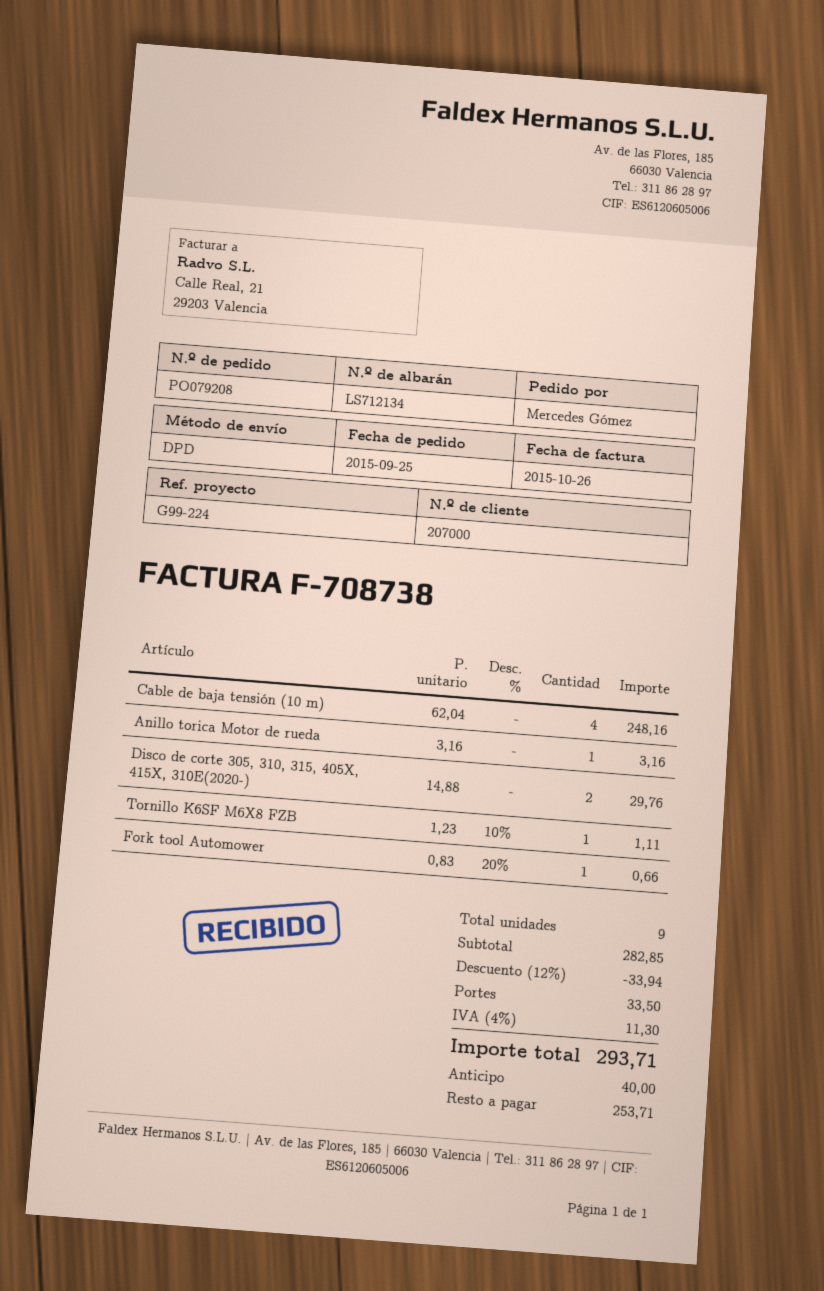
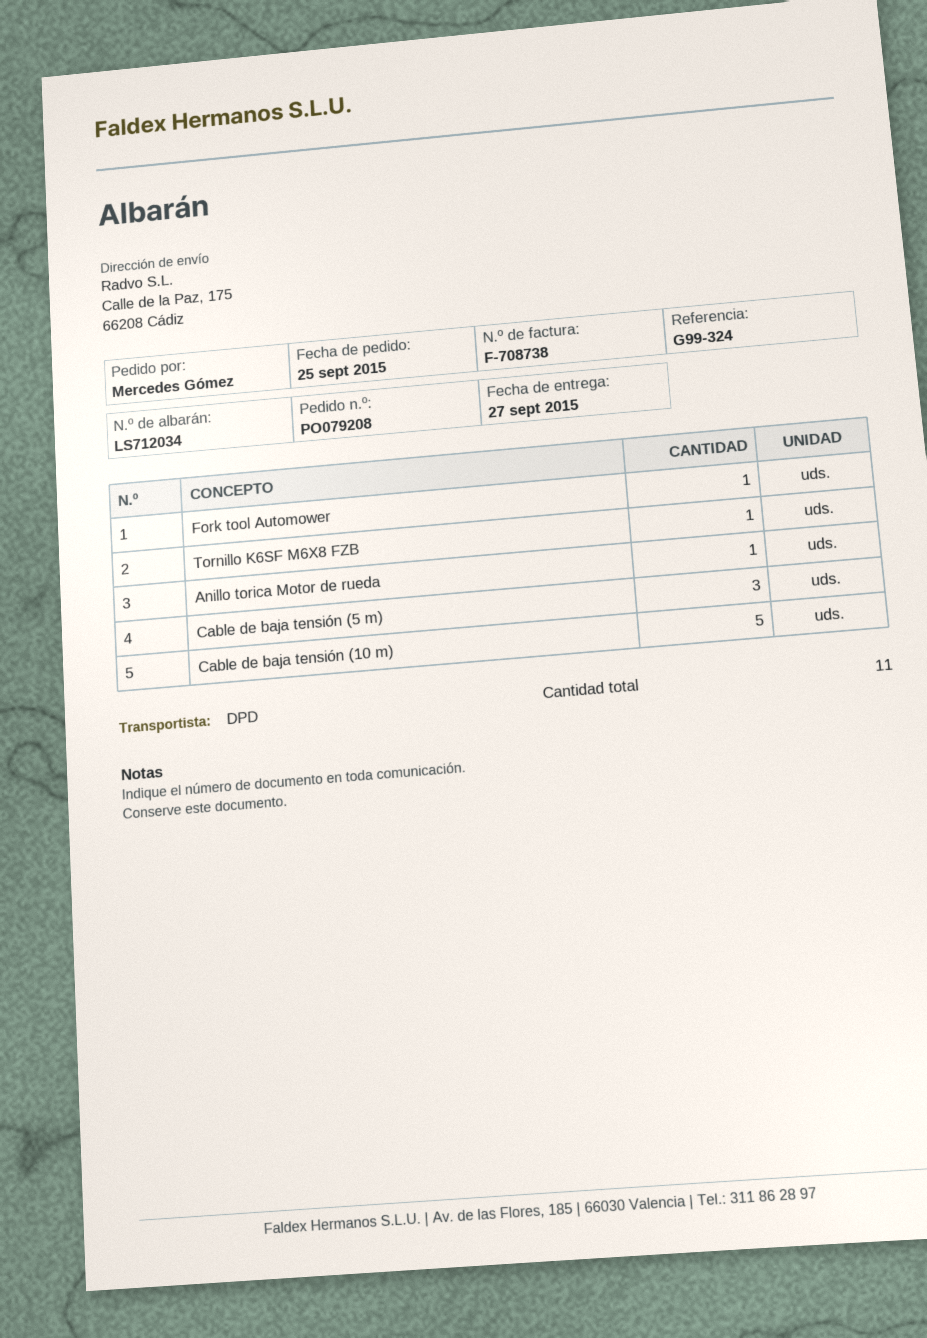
delivery note number: LS712134 -> LS712034
reference: G99-224 -> G99-324
Cable de baja tensión (10 m): 4 -> 5
Disco de corte 305, 310, 315, 405X, 415X, 310E(2020-): 2 -> none
Cable de baja tensión (5 m): none -> 3
total quantity: 9 -> 11

